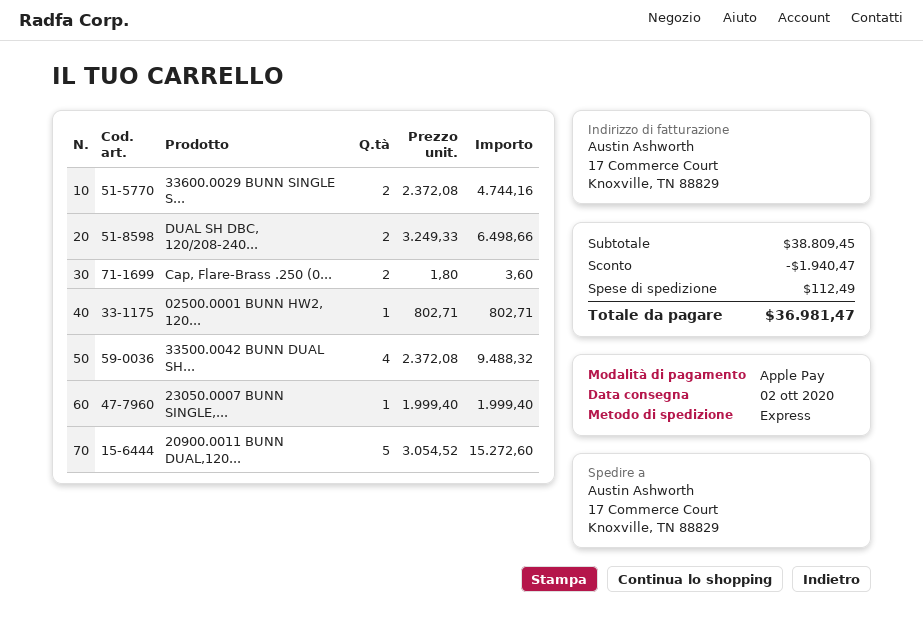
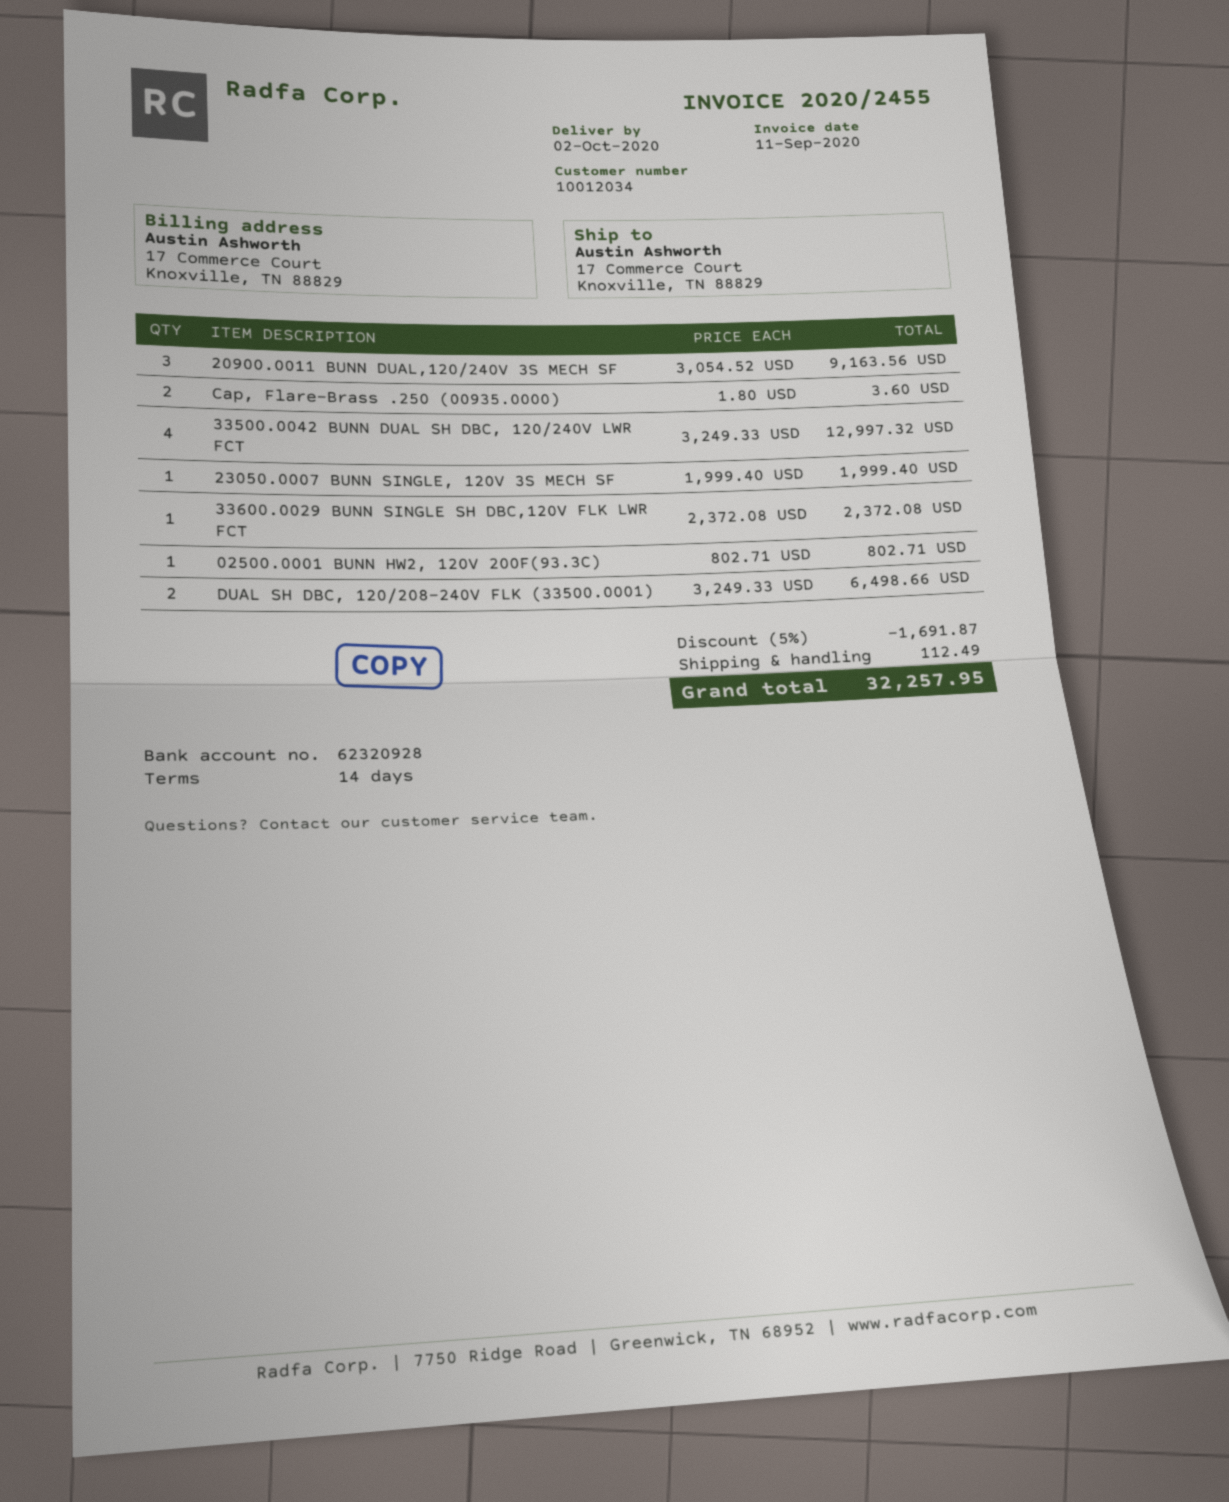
33600.0029 BUNN SINGLE S...: 2 x 2372.08 = 4744.16 -> 1 x 2372.08 = 2372.08
33500.0042 BUNN DUAL SH...: 4 x 2372.08 = 9488.32 -> 4 x 3249.33 = 12997.32
20900.0011 BUNN DUAL,120...: 5 x 3054.52 = 15272.60 -> 3 x 3054.52 = 9163.56
discount: 1940.47 -> 1691.87
total: 36981.47 -> 32257.95

